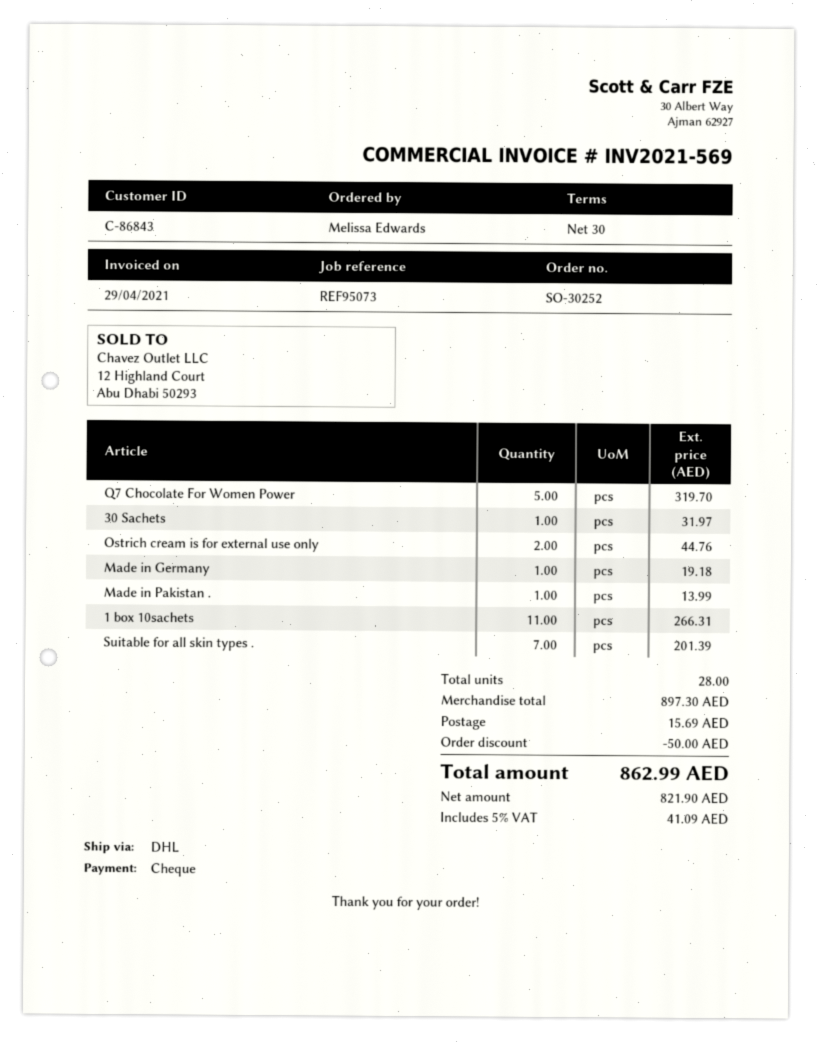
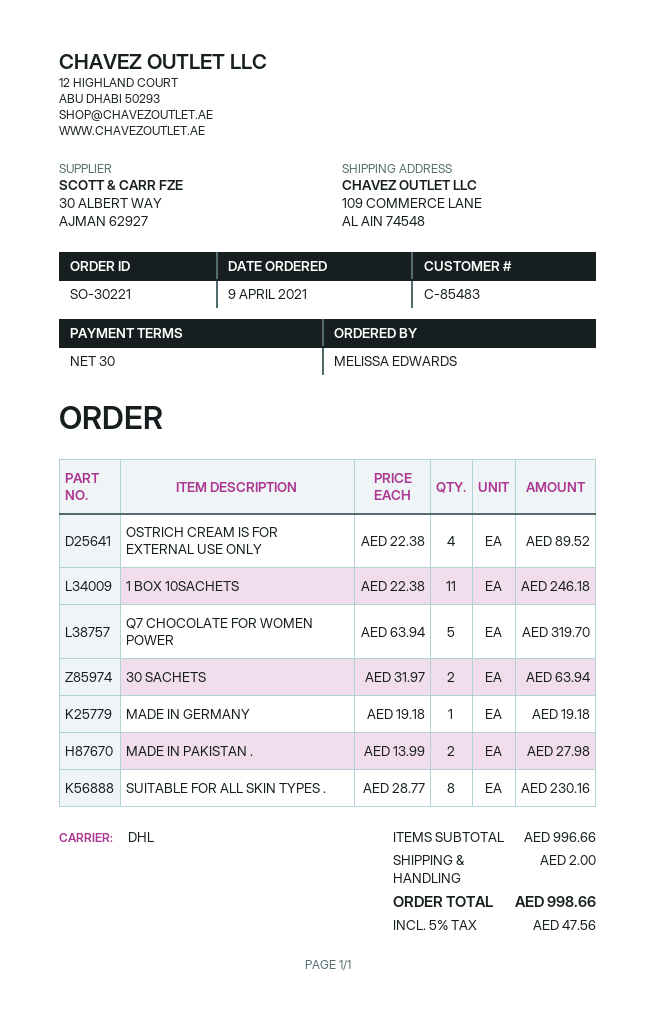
order number: SO-30252 -> SO-30221
customer number: C-86843 -> C-85483
30 Sachets: 1 for 31.97 -> 2 for 63.94
Ostrich cream is for external use only: 2 for 44.76 -> 4 for 89.52
Made in Pakistan .: 1 for 13.99 -> 2 for 27.98
1 box 10sachets: 11 for 266.31 -> 11 for 246.18
Suitable for all skin types .: 7 for 201.39 -> 8 for 230.16
subtotal: 897.30 -> 996.66
discount: 50.00 -> none
shipping: 15.69 -> 2.00
tax: 5% = 41.09 -> 5% = 47.56
total: 862.99 -> 998.66

